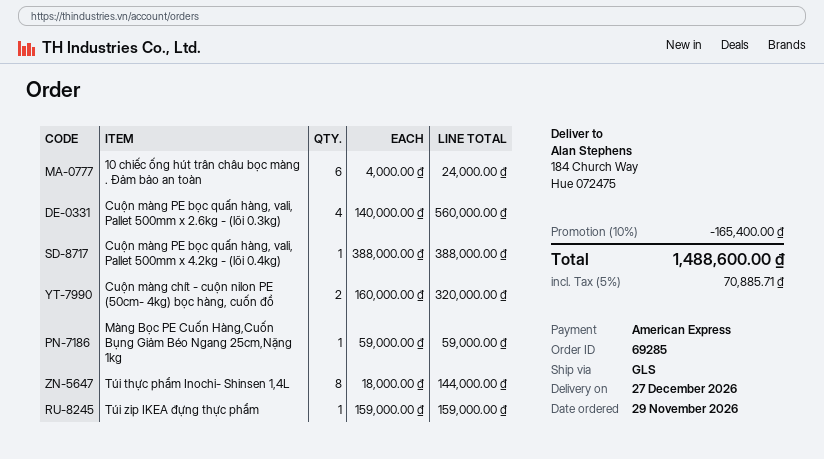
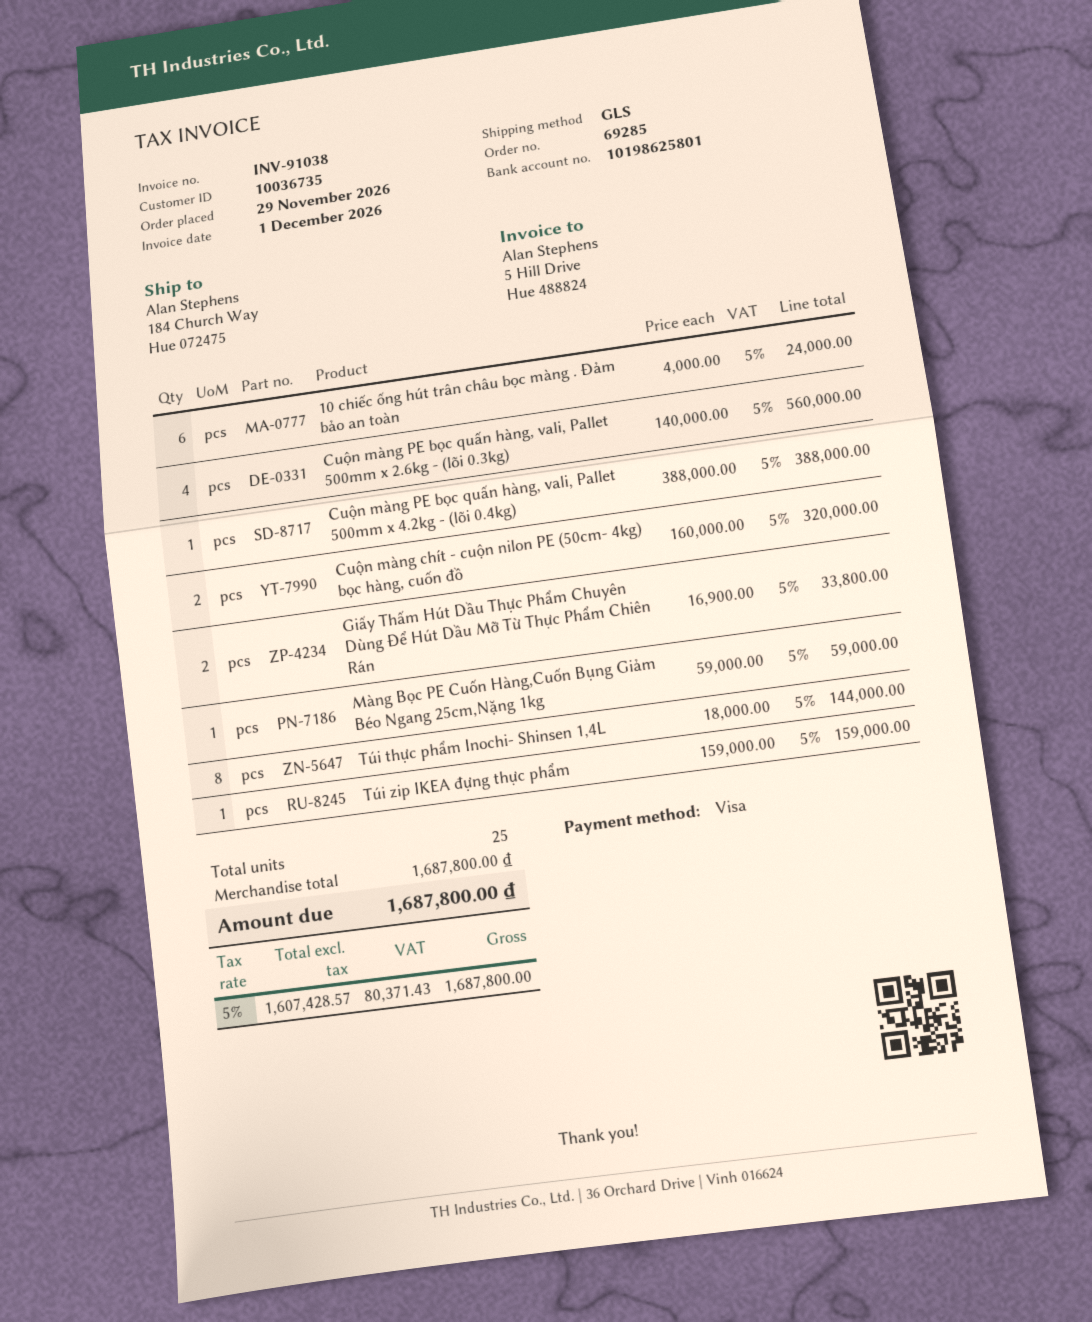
payment method: American Express -> Visa
Giấy Thấm Hút Dầu Thực Phẩm Chuyên Dùng Để Hút Dầu Mỡ Từ Thực Phẩm Chiên Rán: none -> 2 x 16900.00 = 33800.00
discount: 10% = 165400.00 -> none
tax: 5% = 70885.71 -> 5% = 80371.43
total: 1488600.00 -> 1687800.00

